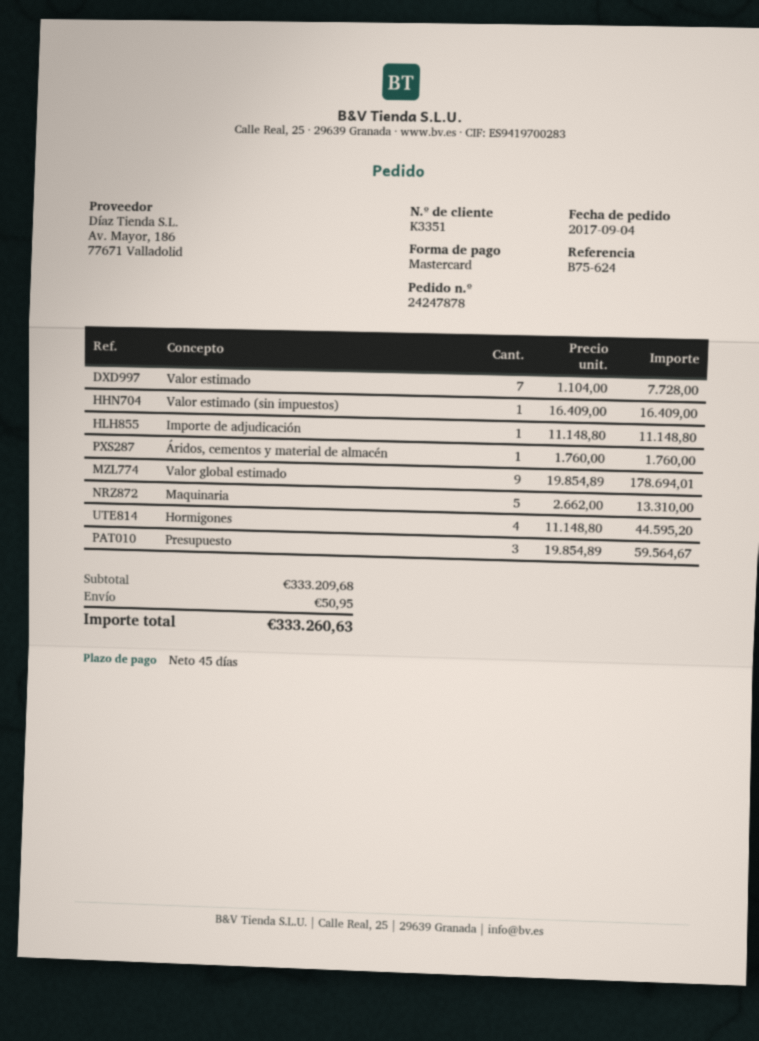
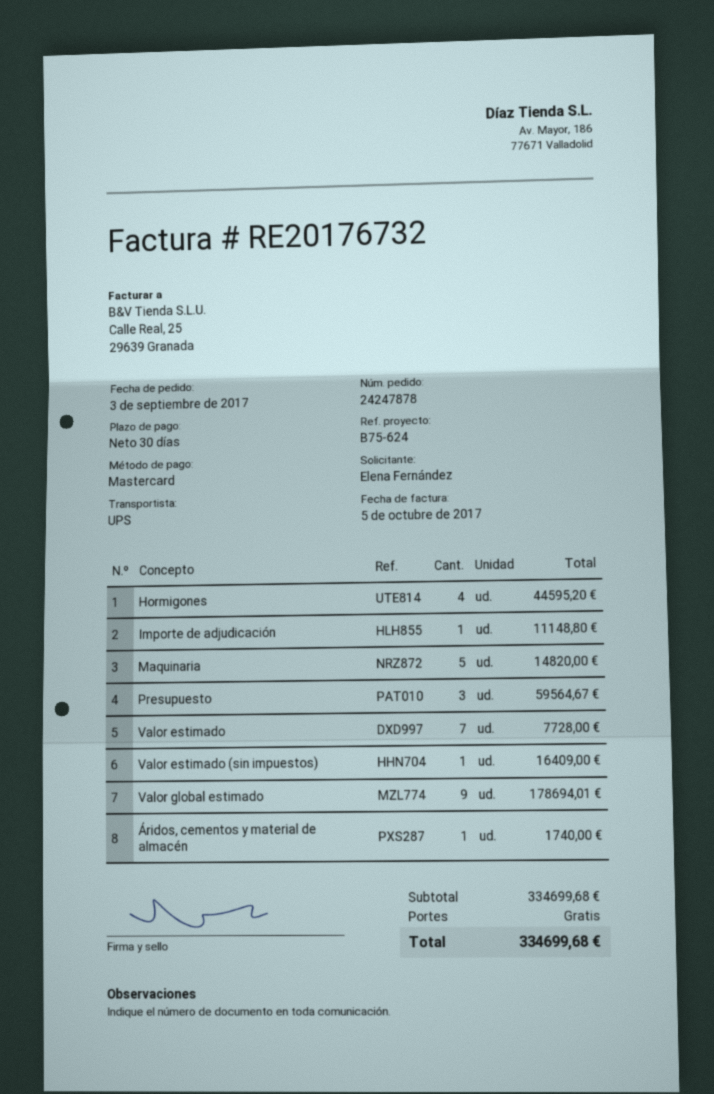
order date: 2017-09-04 -> 2017-09-03
payment terms: 45 days -> 30 days
Áridos, cementos y material de almacén: 1 for 1760.00 -> 1 for 1740.00
Maquinaria: 5 for 13310.00 -> 5 for 14820.00
subtotal: 333209.68 -> 334699.68
shipping: 50.95 -> 0.00
total: 333260.63 -> 334699.68

